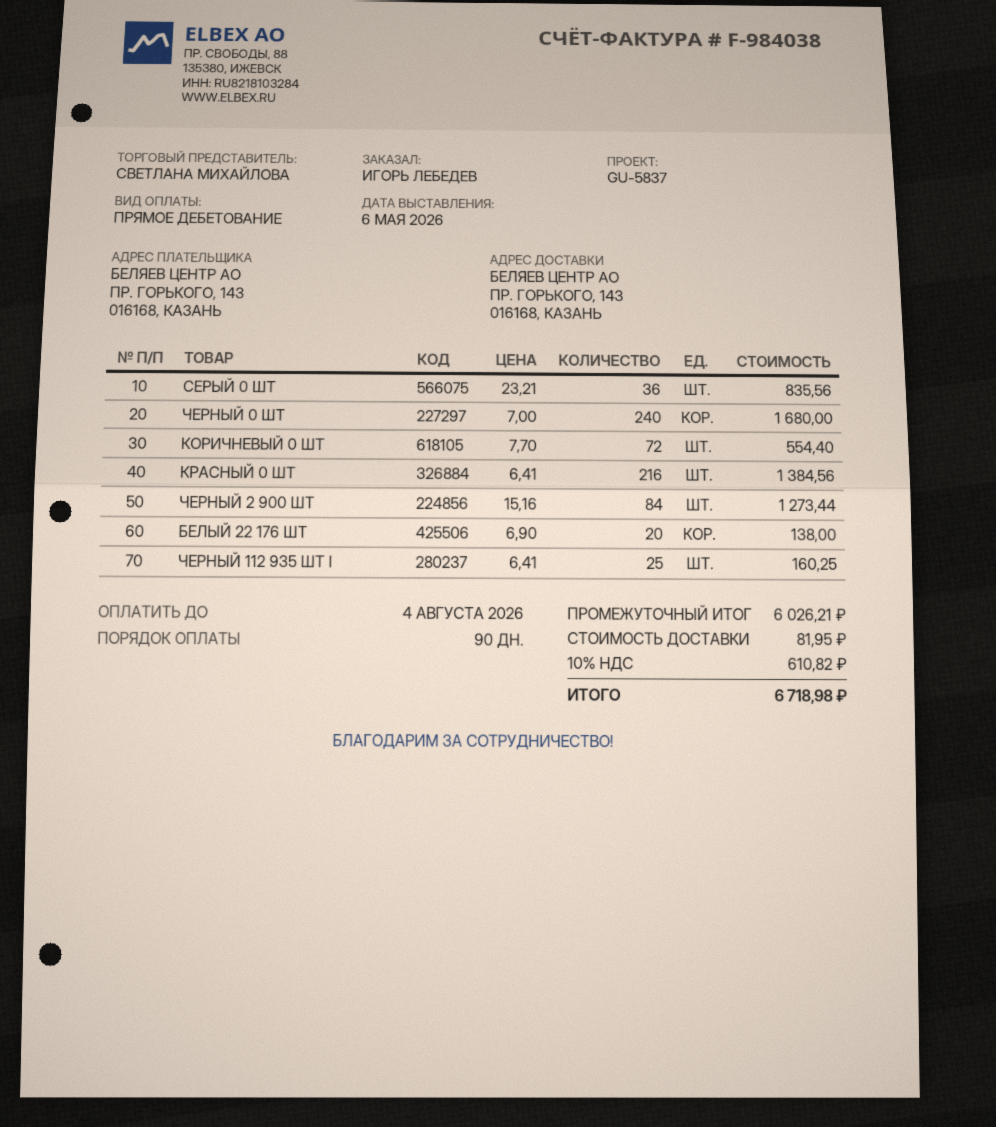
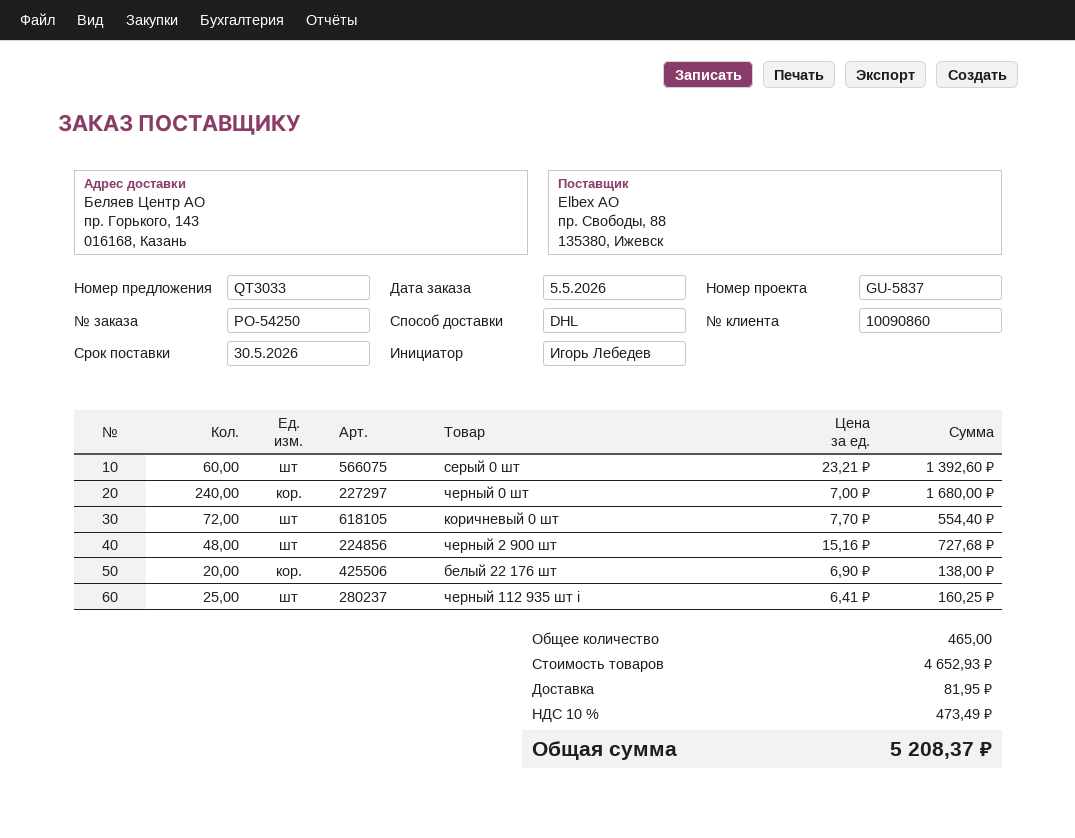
СЕРЫЙ 0 ШТ: 36 x 23.21 = 835.56 -> 60 x 23.21 = 1392.60
КРАСНЫЙ 0 ШТ: 216 x 6.41 = 1384.56 -> none
ЧЕРНЫЙ 2 900 ШТ: 84 x 15.16 = 1273.44 -> 48 x 15.16 = 727.68
subtotal: 6026.21 -> 4652.93
tax: 10% = 610.82 -> 10% = 473.49
total: 6718.98 -> 5208.37

